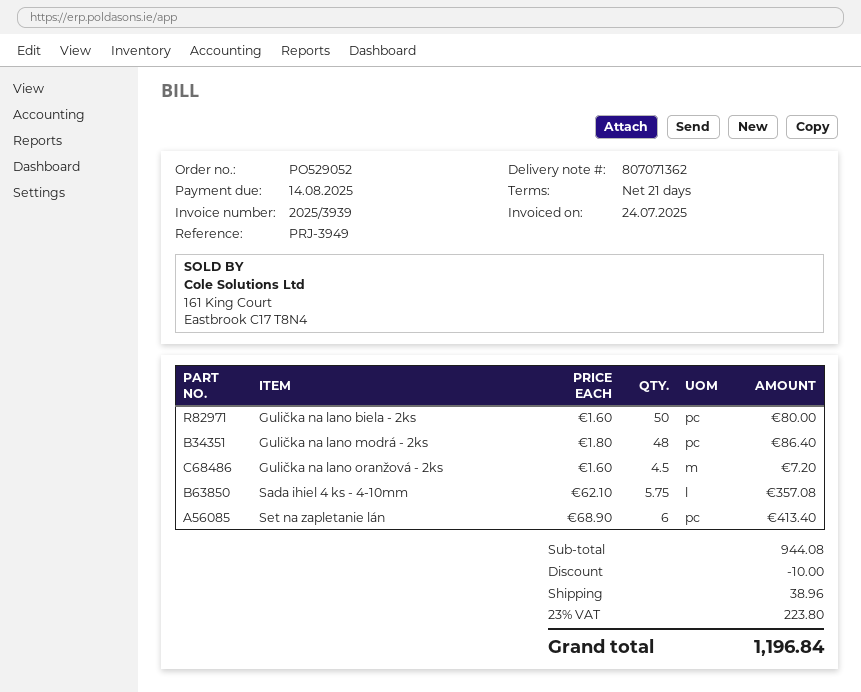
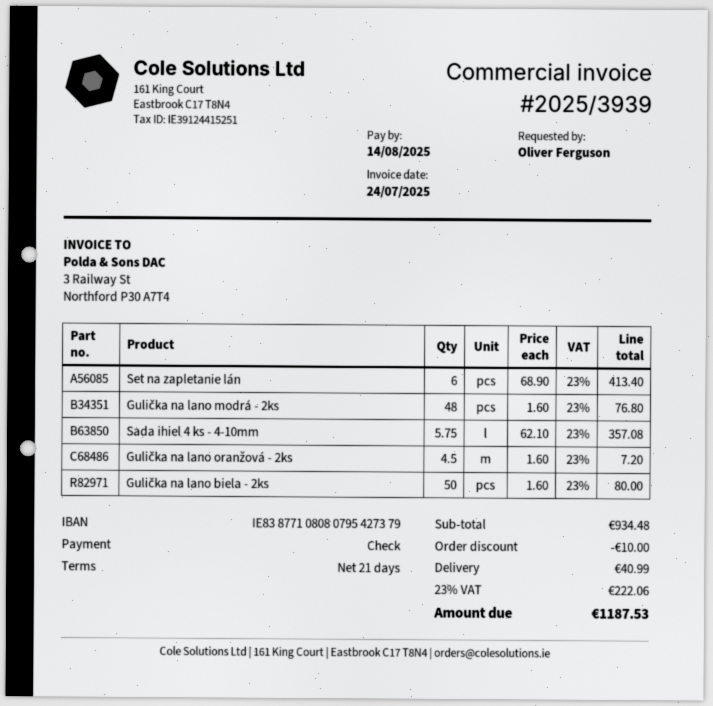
Gulička na lano modrá - 2ks: 48 x 1.80 = 86.40 -> 48 x 1.60 = 76.80
subtotal: 944.08 -> 934.48
shipping: 38.96 -> 40.99
tax: 23% = 223.80 -> 23% = 222.06
total: 1196.84 -> 1187.53

